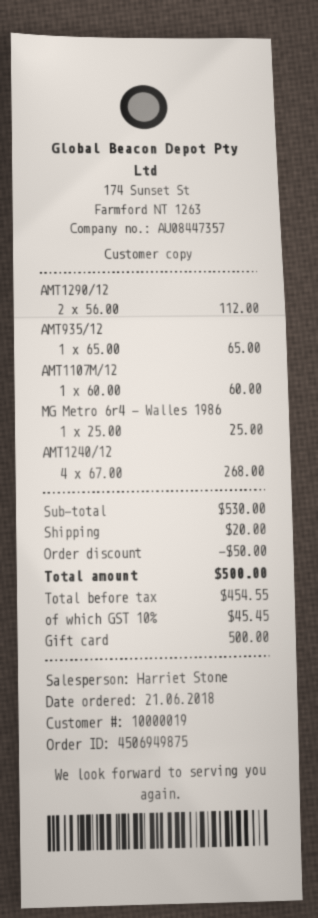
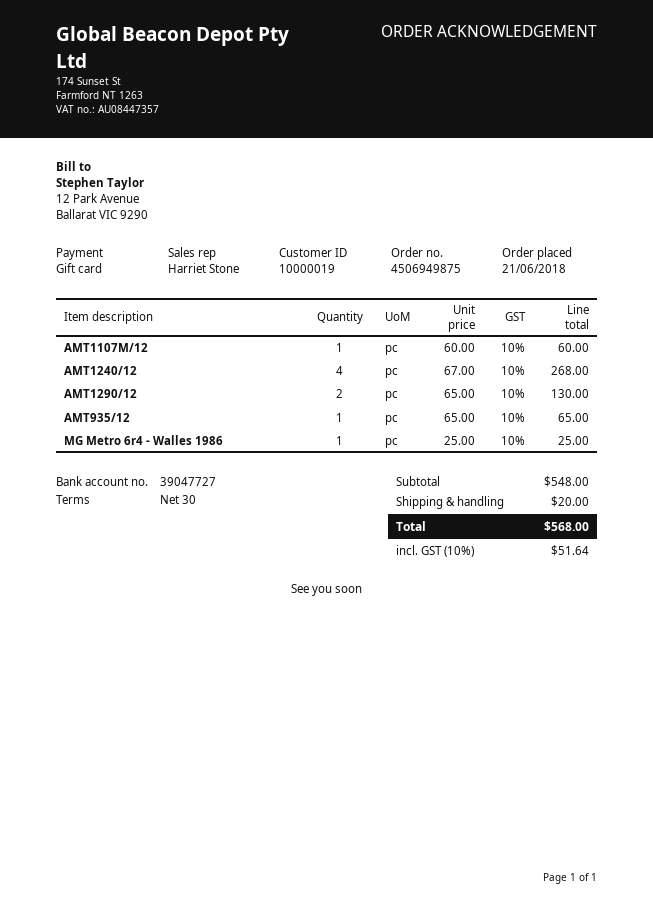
AMT1290/12: 2 x 56.00 = 112.00 -> 2 x 65.00 = 130.00
subtotal: 530.00 -> 548.00
discount: 50.00 -> none
tax: 10% = 45.45 -> 10% = 51.64
total: 500.00 -> 568.00

